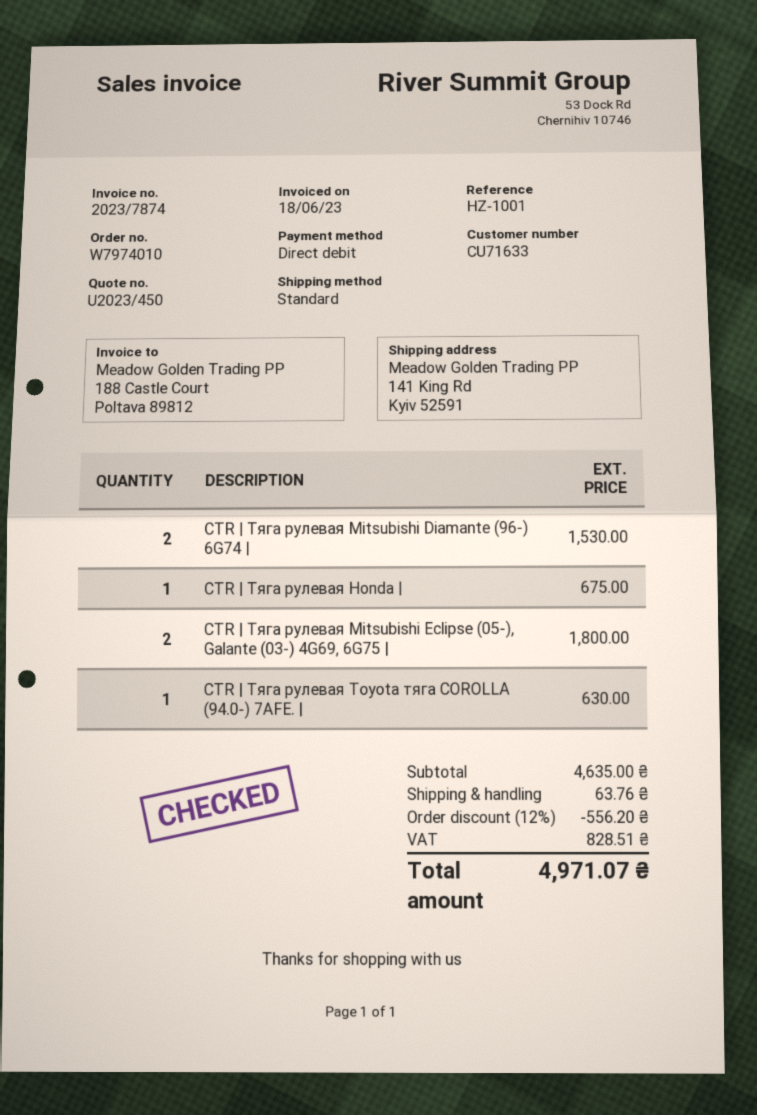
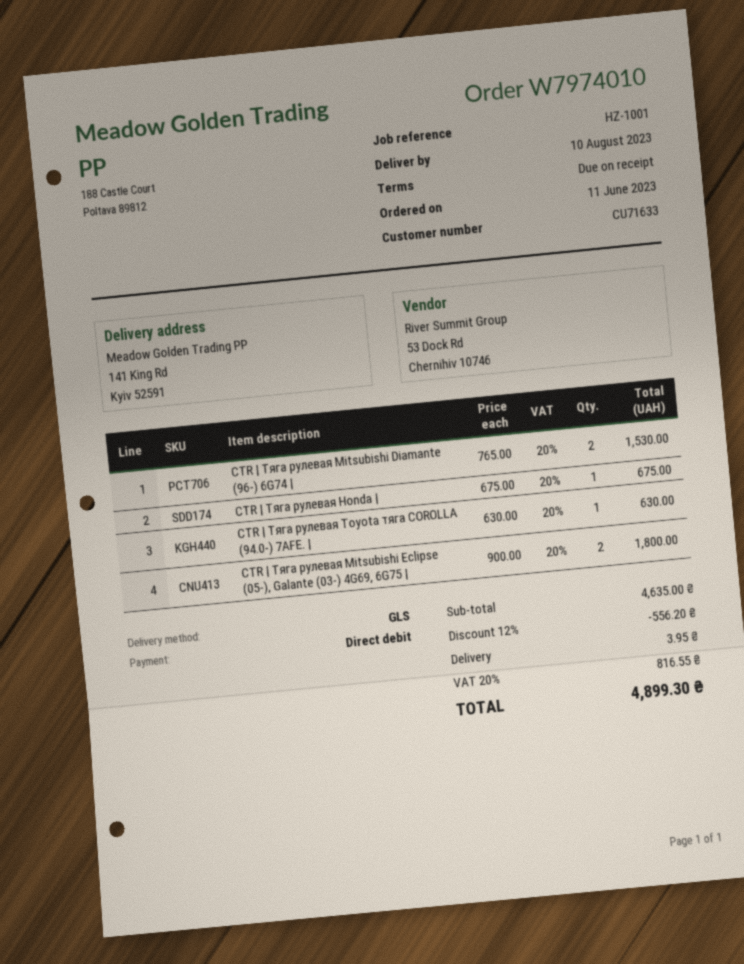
shipping method: standard -> GLS
shipping: 63.76 -> 3.95
tax: 828.51 -> 816.55
total: 4971.07 -> 4899.30

